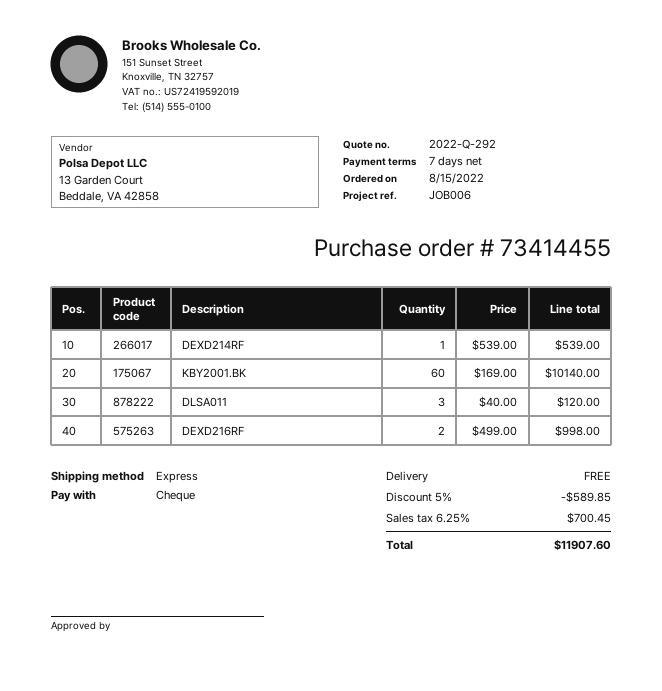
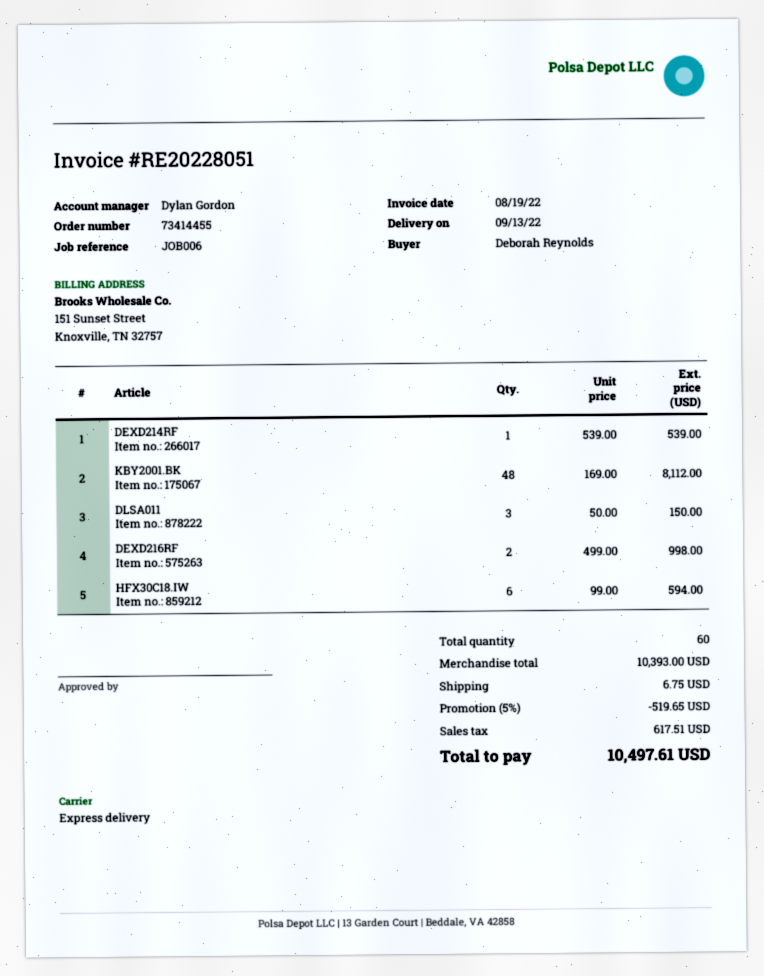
KBY2001.BK: 60 x 169.00 = 10140.00 -> 48 x 169.00 = 8112.00
DLSA011: 3 x 40.00 = 120.00 -> 3 x 50.00 = 150.00
HFX30C18.IW: none -> 6 x 99.00 = 594.00
discount: 5% = 589.85 -> 5% = 519.65
shipping: 0.00 -> 6.75
tax: 700.45 -> 617.51
total: 11907.60 -> 10497.61

